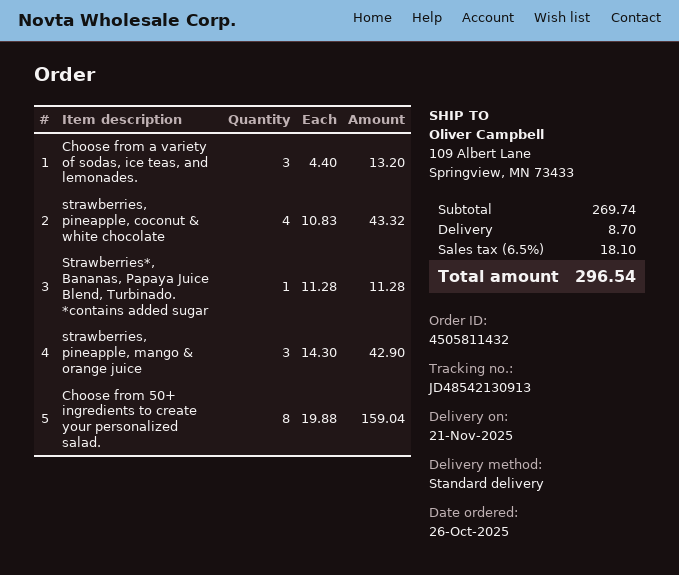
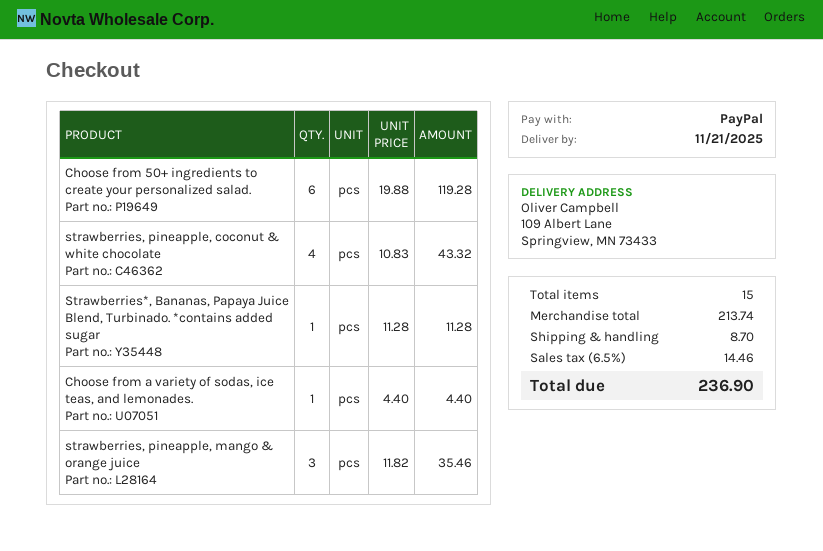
Choose from a variety of sodas, ice teas, and lemonades.: 3 x 4.40 = 13.20 -> 1 x 4.40 = 4.40
strawberries, pineapple, mango & orange juice: 3 x 14.30 = 42.90 -> 3 x 11.82 = 35.46
Choose from 50+ ingredients to create your personalized salad.: 8 x 19.88 = 159.04 -> 6 x 19.88 = 119.28
subtotal: 269.74 -> 213.74
tax: 6.5% = 18.10 -> 6.5% = 14.46
total: 296.54 -> 236.90

